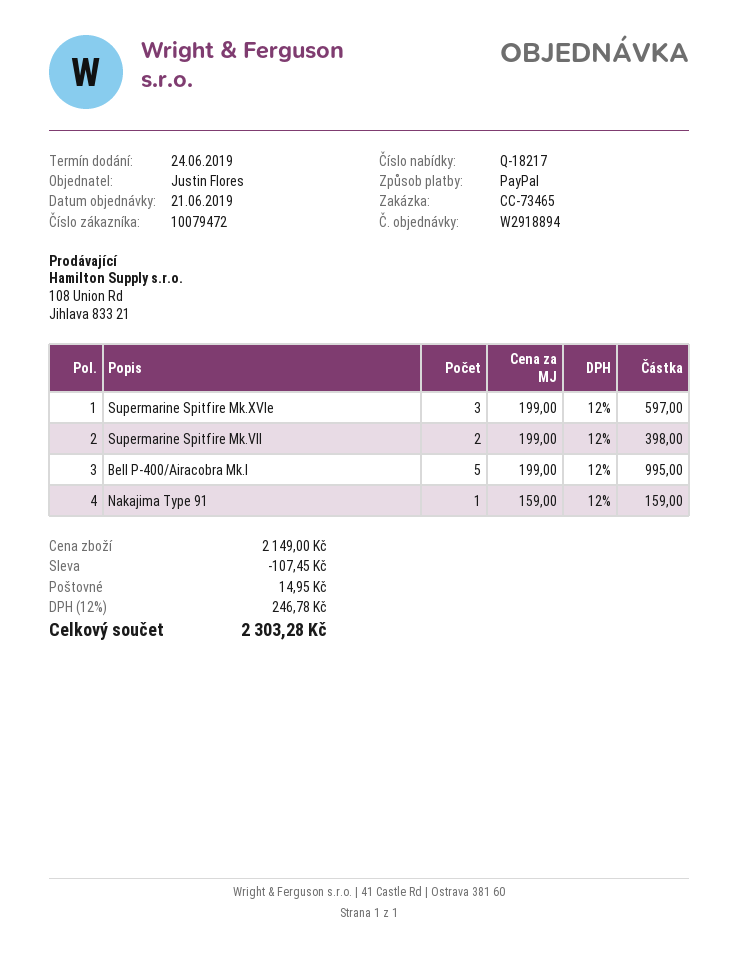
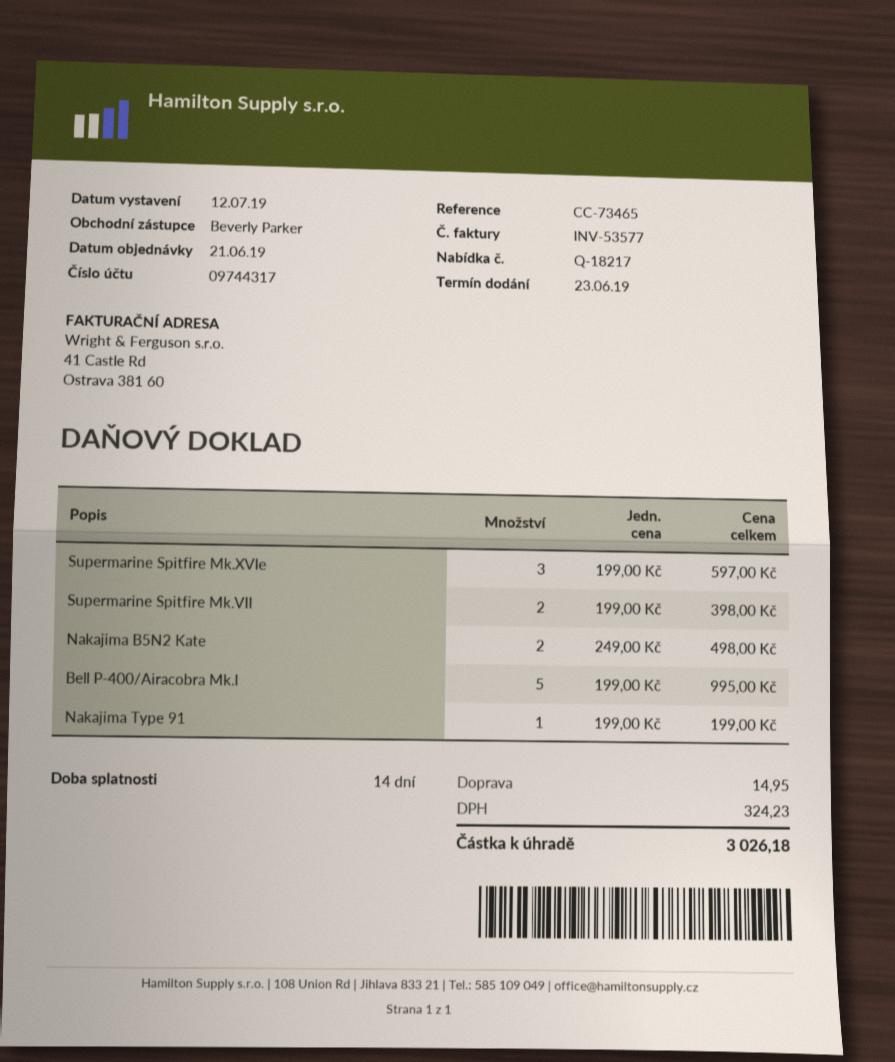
delivery date: 2019-06-24 -> 2019-06-23
Nakajima Type 91: 1 x 159.00 = 159.00 -> 1 x 199.00 = 199.00
Nakajima B5N2 Kate: none -> 2 x 249.00 = 498.00
discount: 107.45 -> none
tax: 246.78 -> 324.23
total: 2303.28 -> 3026.18

